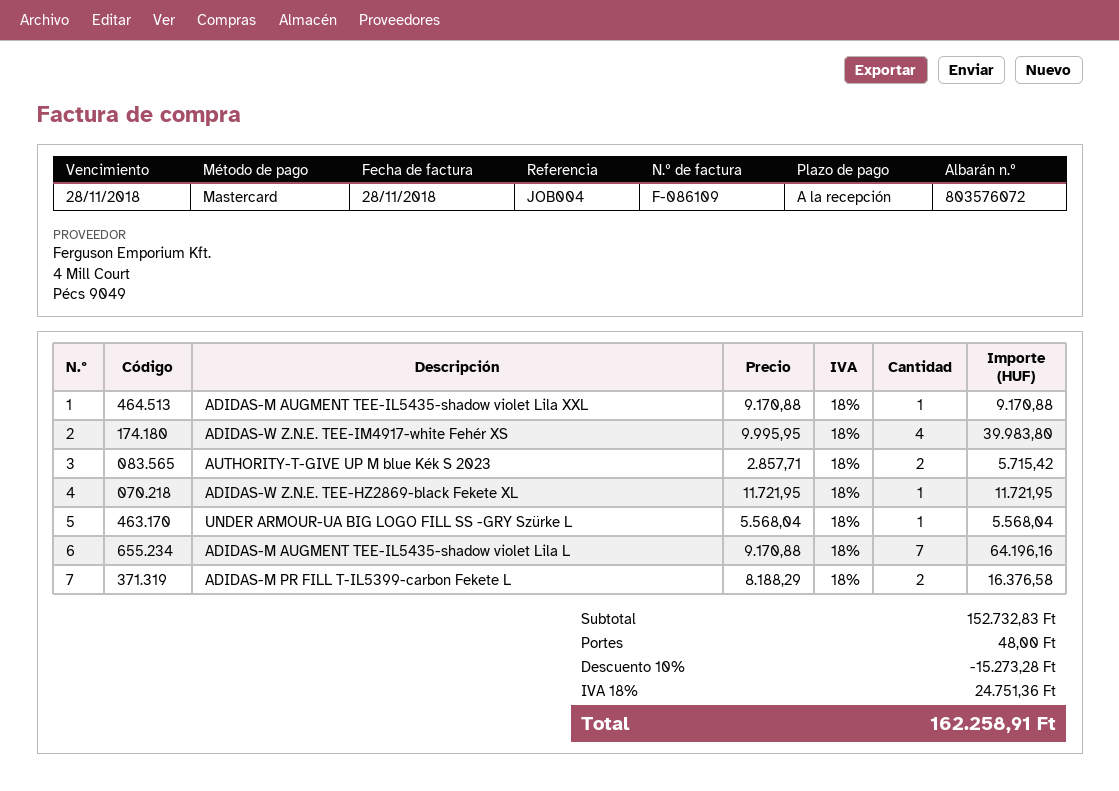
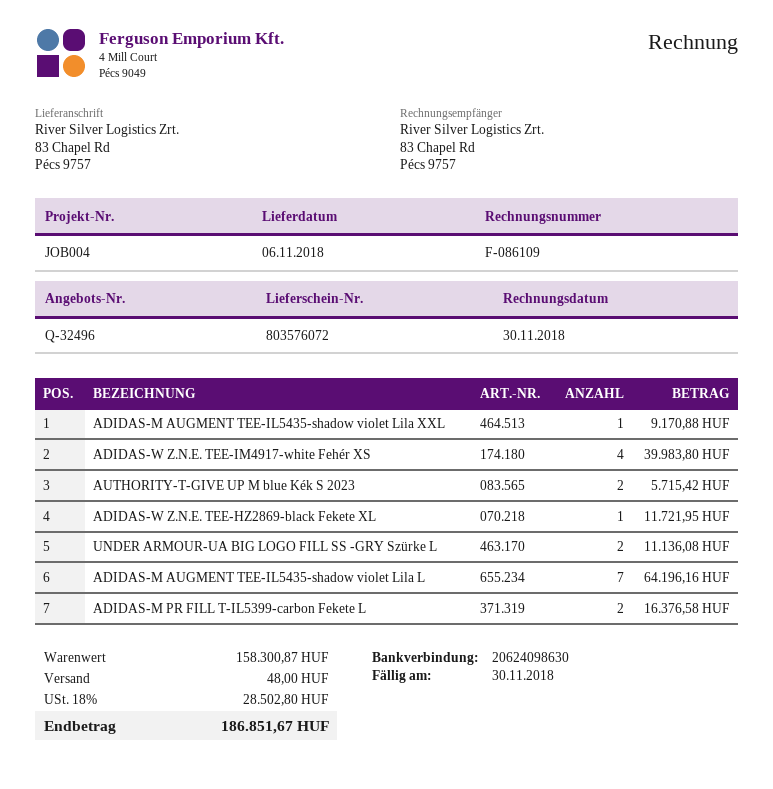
invoice date: 2018-11-28 -> 2018-11-30
due date: 2018-11-28 -> 2018-11-30
UNDER ARMOUR-UA BIG LOGO FILL SS -GRY Szürke L: 1 for 5568.04 -> 2 for 11136.08
subtotal: 152732.83 -> 158300.87
discount: 10% = 15273.28 -> none
tax: 18% = 24751.36 -> 18% = 28502.80
total: 162258.91 -> 186851.67

